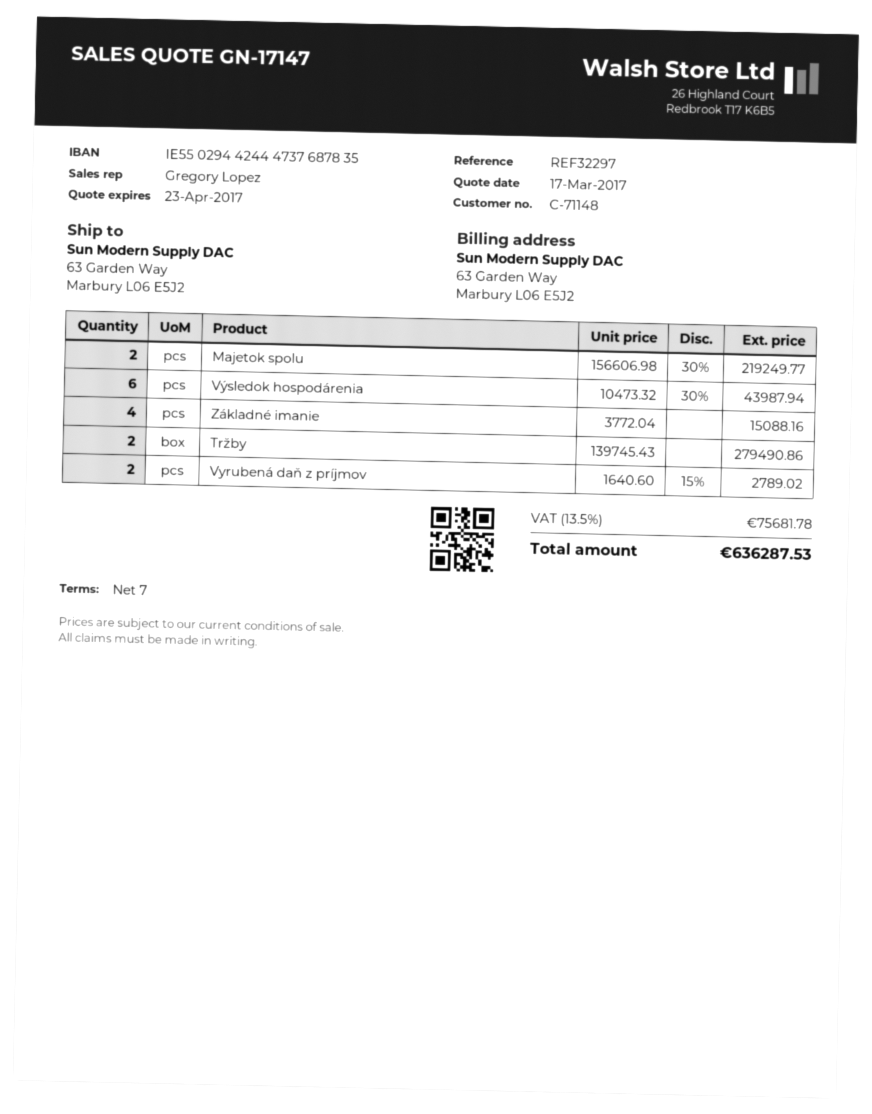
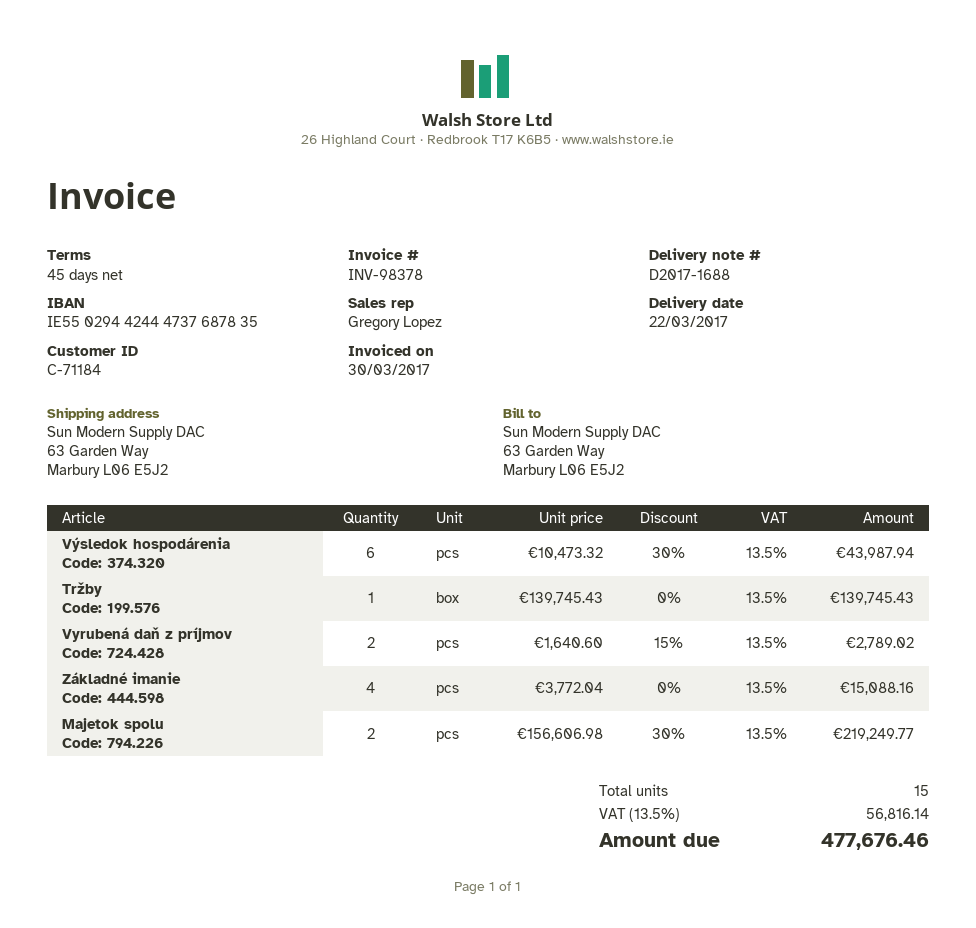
payment terms: 7 days -> 45 days
customer number: C-71148 -> C-71184
Tržby: 2 x 139745.43 = 279490.86 -> 1 x 139745.43 = 139745.43
tax: 13.5% = 75681.78 -> 13.5% = 56816.14
total: 636287.53 -> 477676.46

